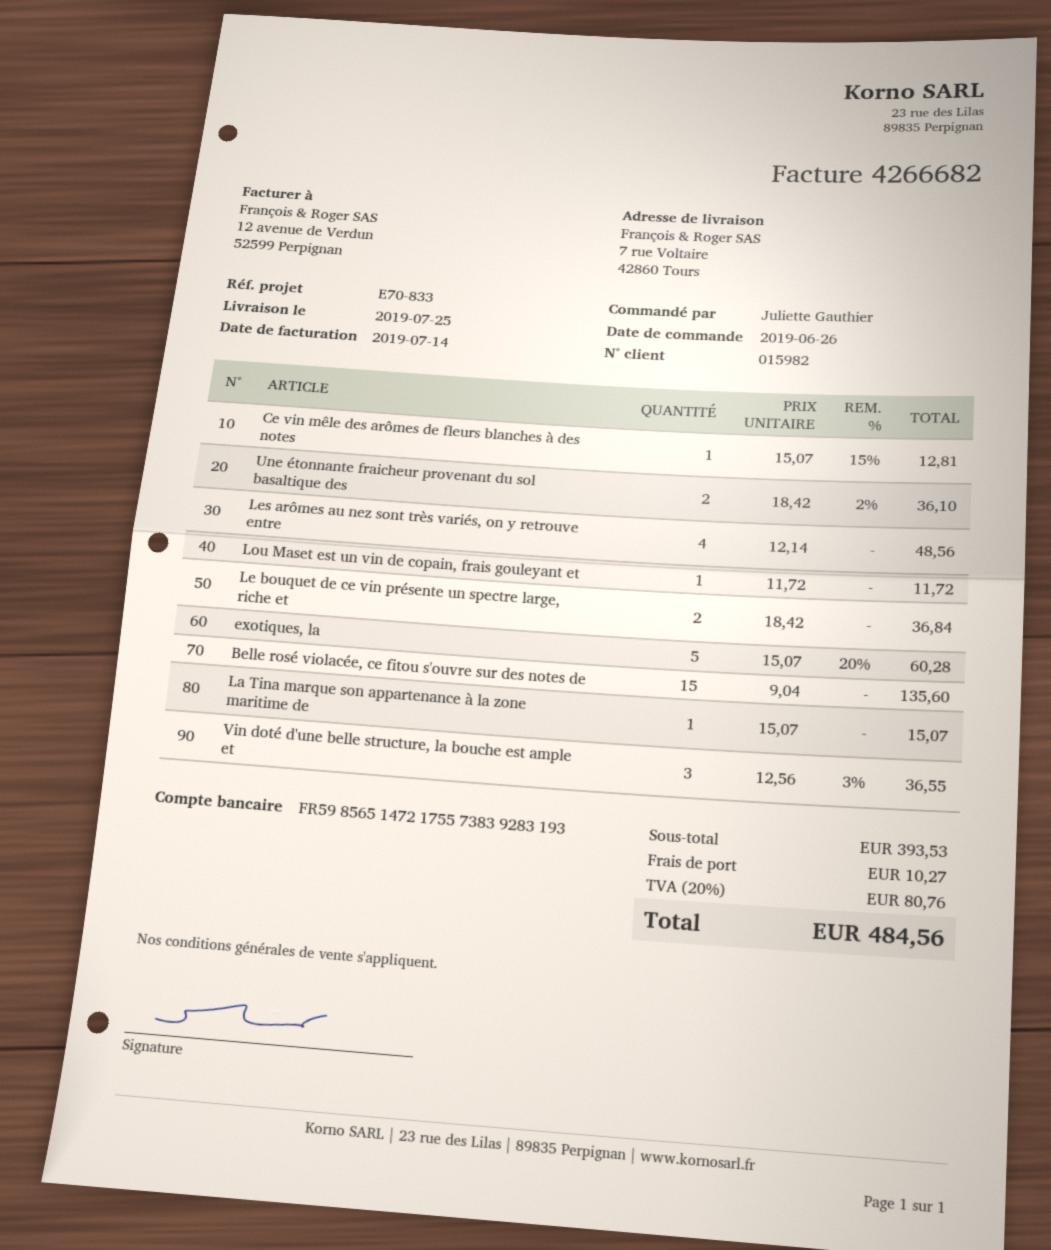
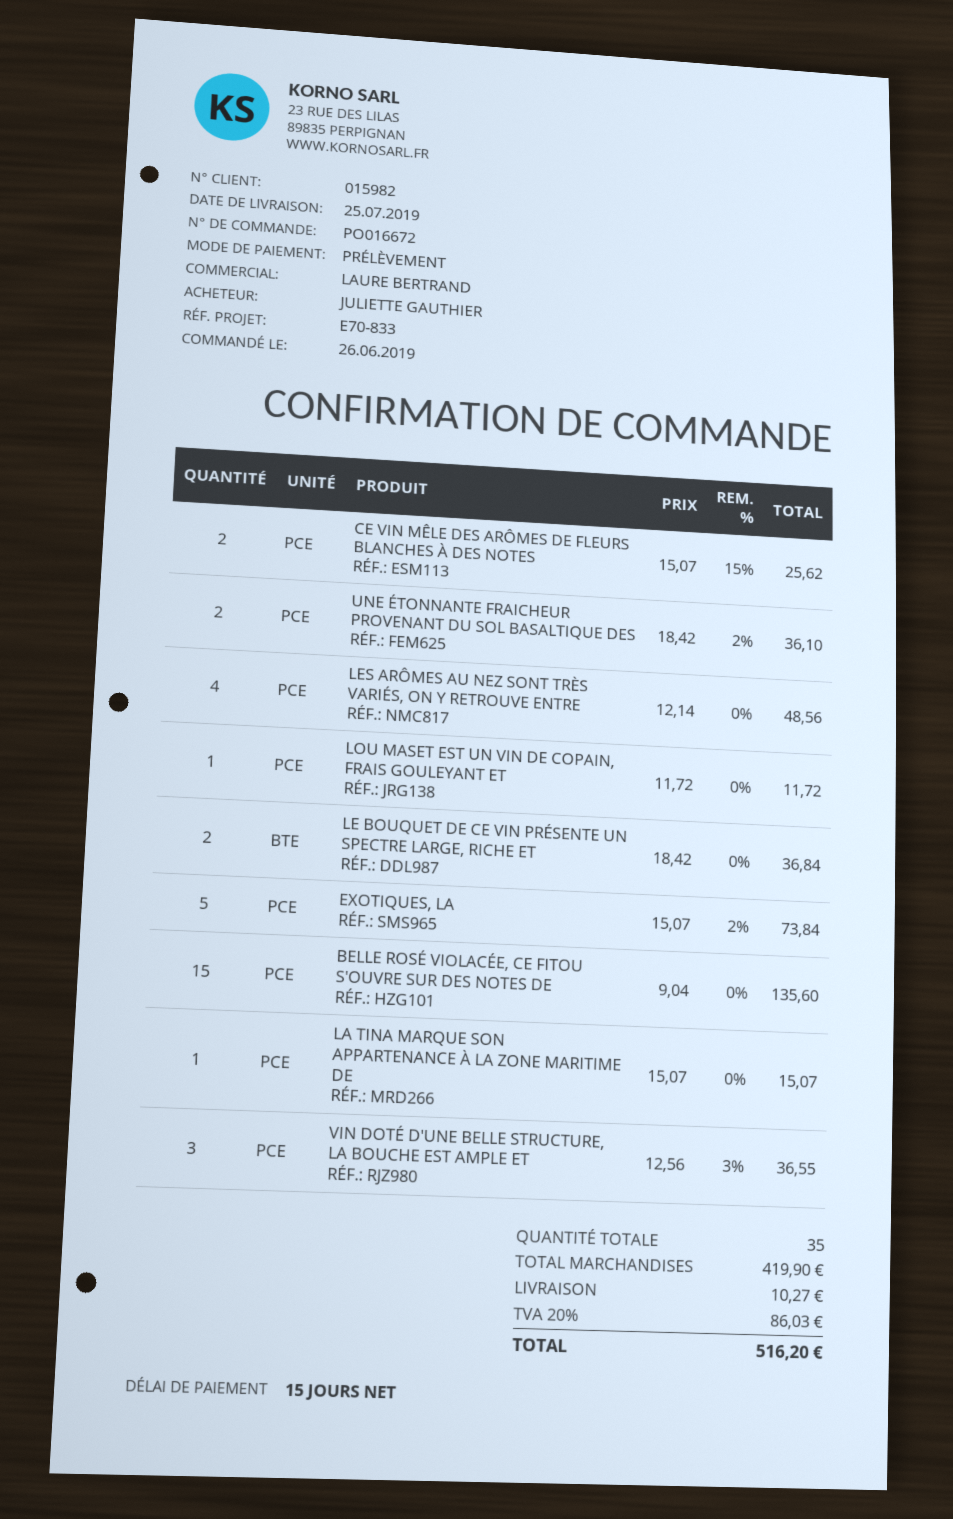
Ce vin mêle des arômes de fleurs blanches à des notes: 1 x 15.07 - 15% = 12.81 -> 2 x 15.07 - 15% = 25.62
exotiques, la: 5 x 15.07 - 20% = 60.28 -> 5 x 15.07 - 2% = 73.84
subtotal: 393.53 -> 419.90
tax: 20% = 80.76 -> 20% = 86.03
total: 484.56 -> 516.20

